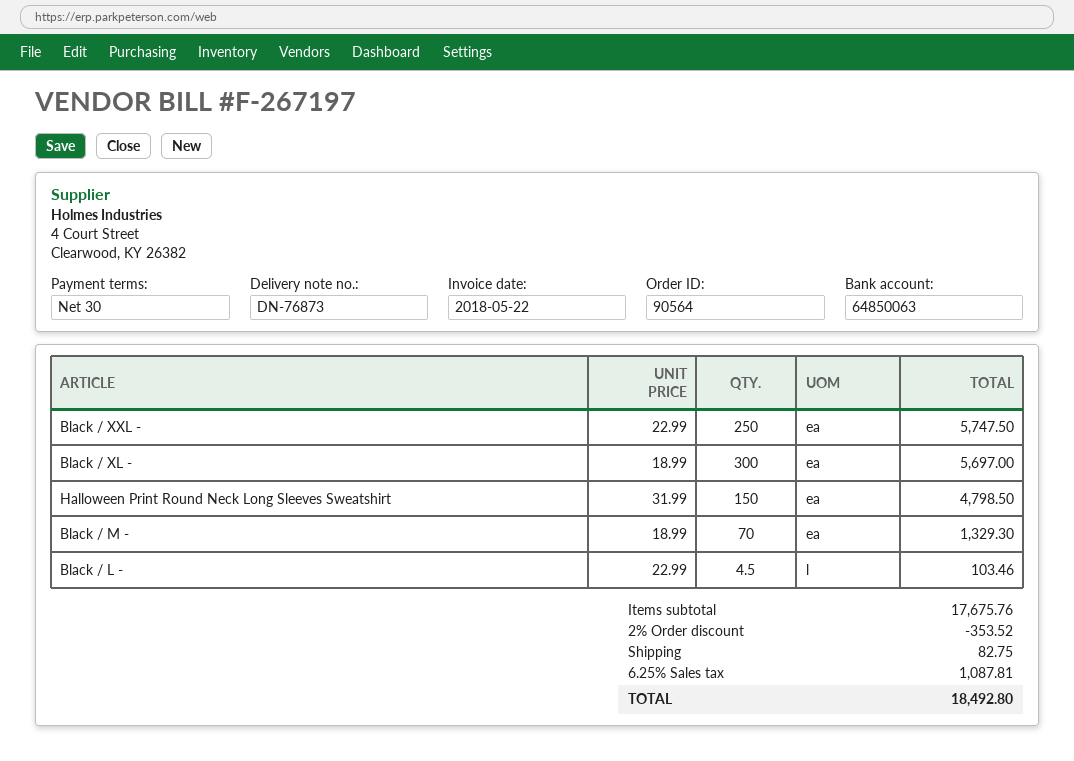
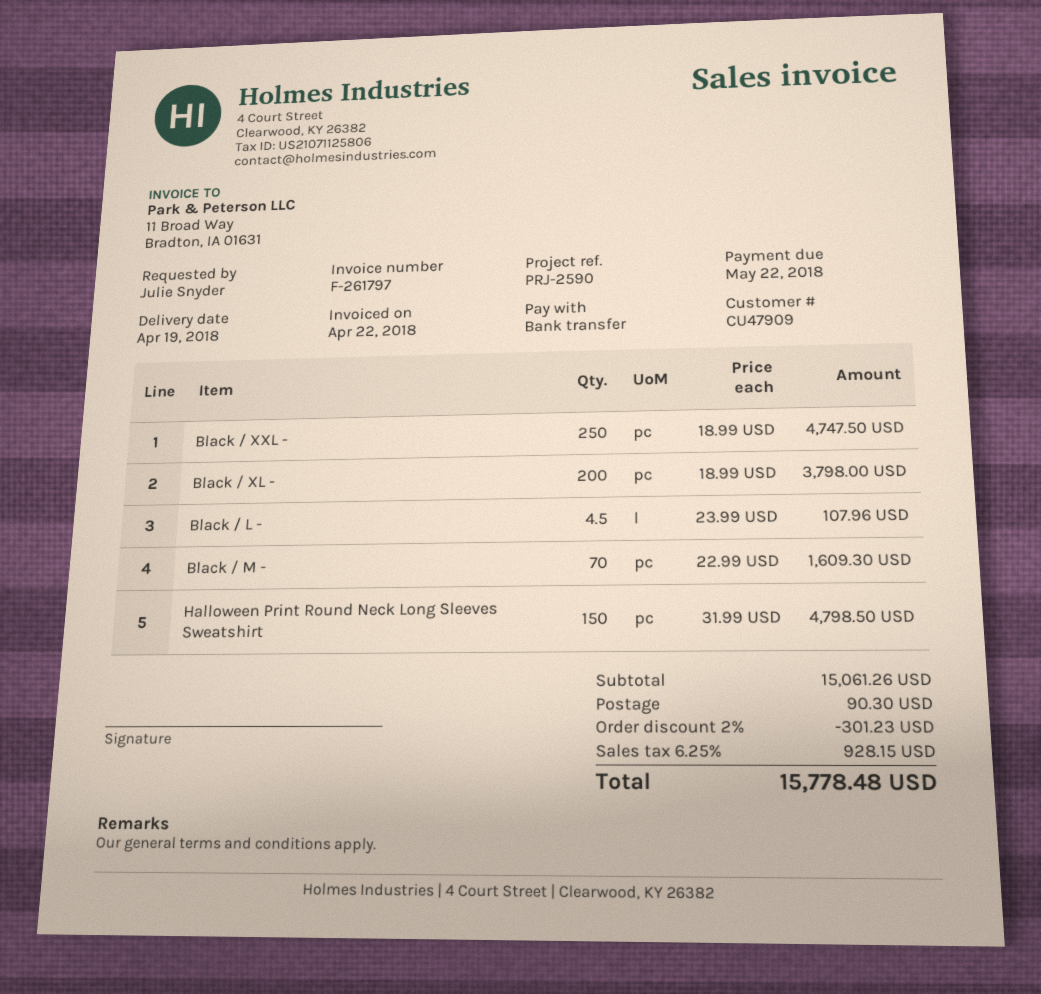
invoice number: F-267197 -> F-261797
invoice date: 2018-05-22 -> 2018-04-22
Black / XXL -: 250 x 22.99 = 5747.50 -> 250 x 18.99 = 4747.50
Black / XL -: 300 x 18.99 = 5697.00 -> 200 x 18.99 = 3798.00
Black / M -: 70 x 18.99 = 1329.30 -> 70 x 22.99 = 1609.30
Black / L -: 4.5 x 22.99 = 103.46 -> 4.5 x 23.99 = 107.96
subtotal: 17675.76 -> 15061.26
discount: 2% = 353.52 -> 2% = 301.23
shipping: 82.75 -> 90.30
tax: 6.25% = 1087.81 -> 6.25% = 928.15
total: 18492.80 -> 15778.48

